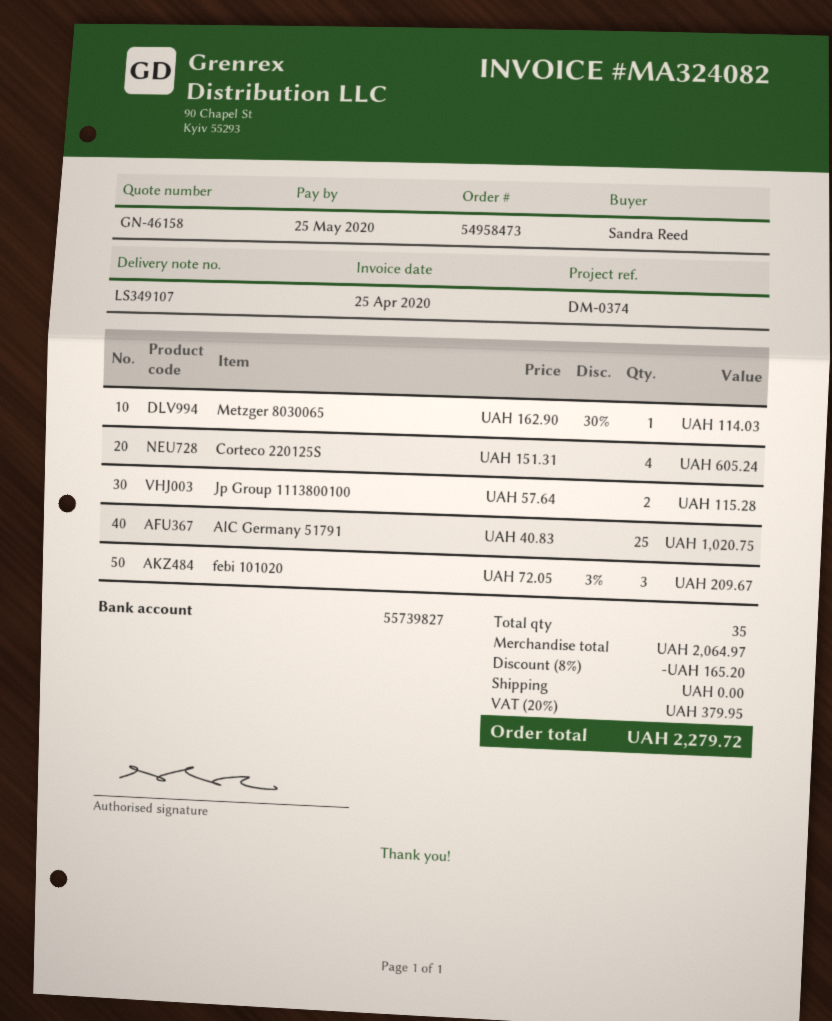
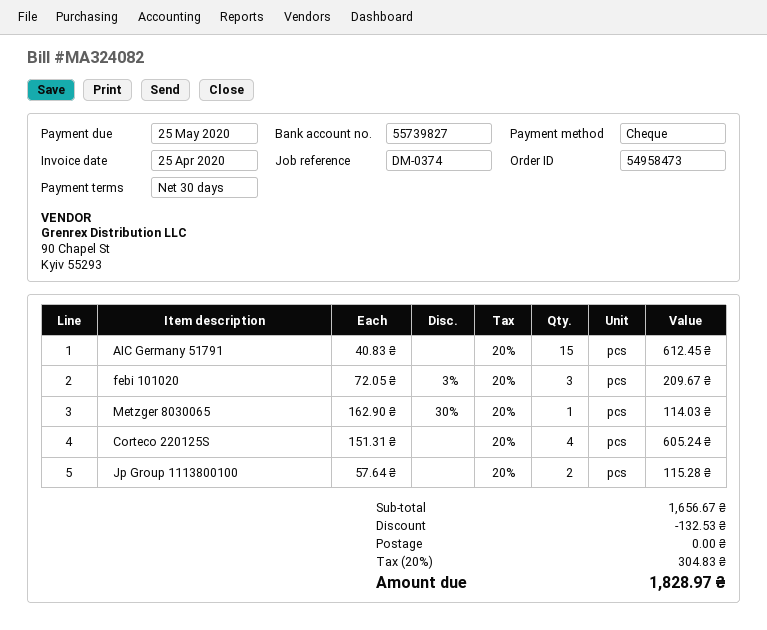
AIC Germany 51791: 25 x 40.83 = 1020.75 -> 15 x 40.83 = 612.45
subtotal: 2064.97 -> 1656.67
discount: 165.20 -> 132.53
tax: 20% = 379.95 -> 20% = 304.83
total: 2279.72 -> 1828.97

